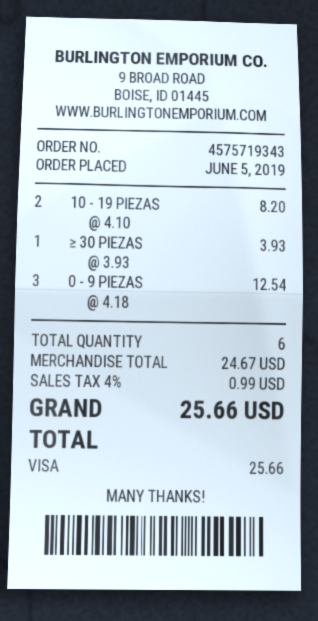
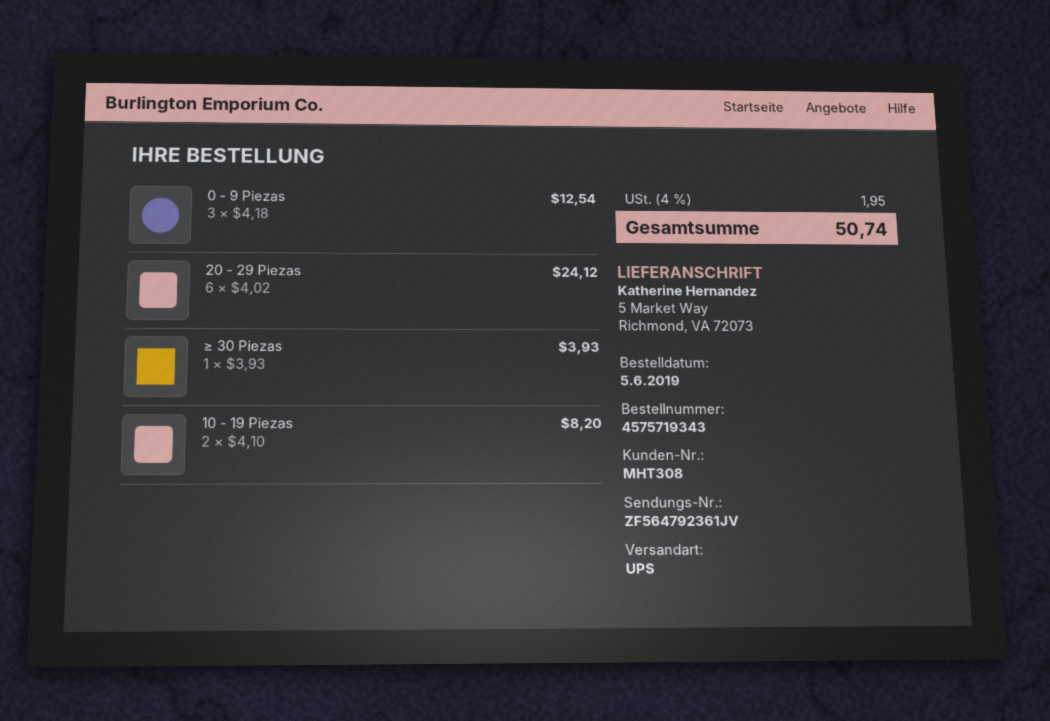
20 - 29 Piezas: none -> 6 x 4.02 = 24.12
tax: 4% = 0.99 -> 4% = 1.95
total: 25.66 -> 50.74

